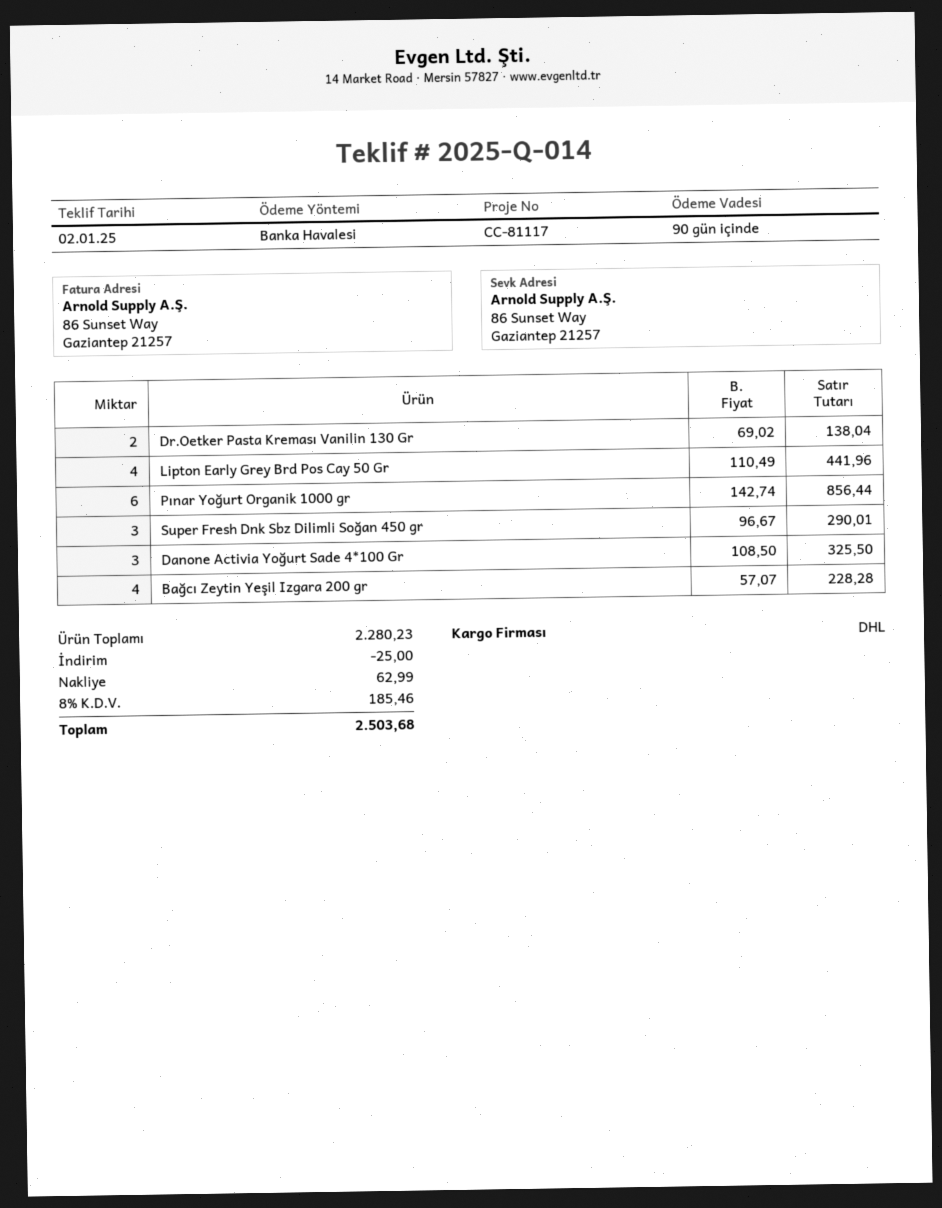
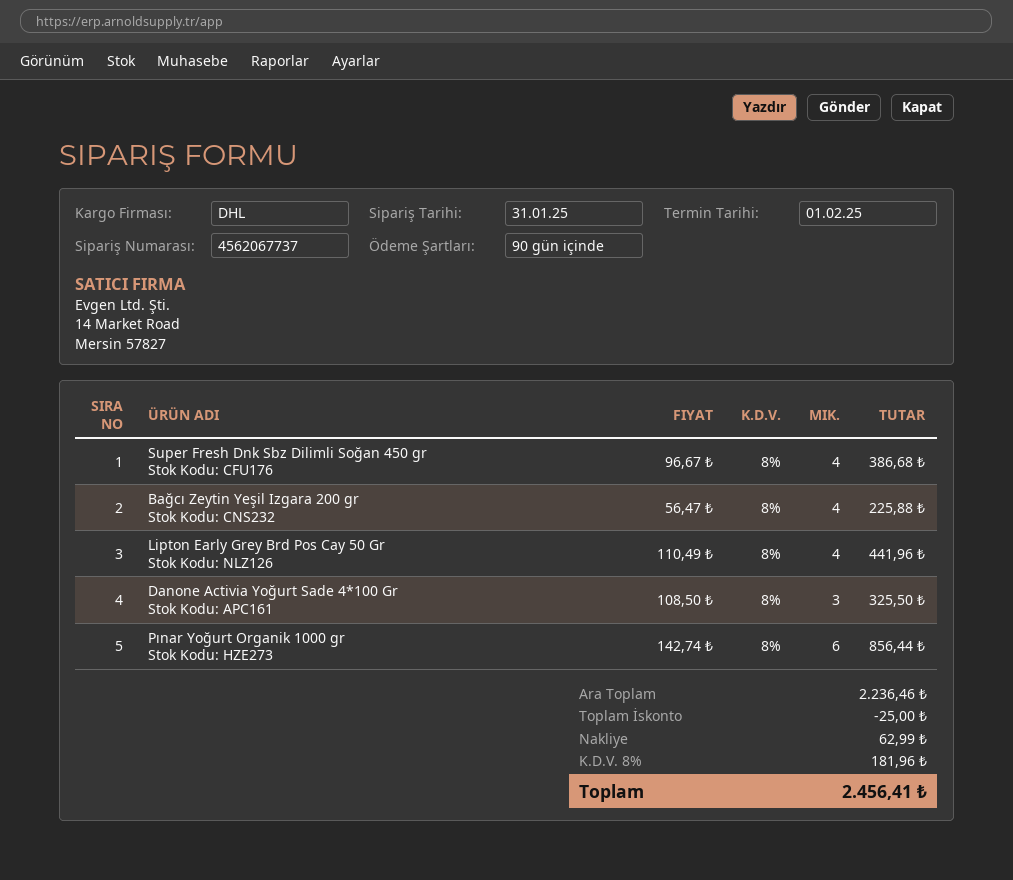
Dr.Oetker Pasta Kreması Vanilin 130 Gr: 2 x 69.02 = 138.04 -> none
Super Fresh Dnk Sbz Dilimli Soğan 450 gr: 3 x 96.67 = 290.01 -> 4 x 96.67 = 386.68
Bağcı Zeytin Yeşil Izgara 200 gr: 4 x 57.07 = 228.28 -> 4 x 56.47 = 225.88
subtotal: 2280.23 -> 2236.46
tax: 8% = 185.46 -> 8% = 181.96
total: 2503.68 -> 2456.41

